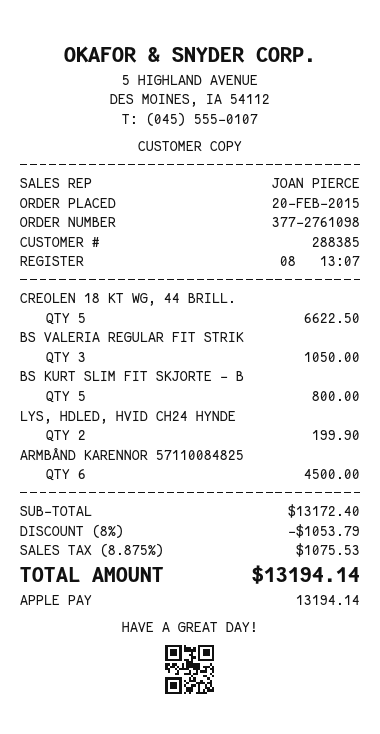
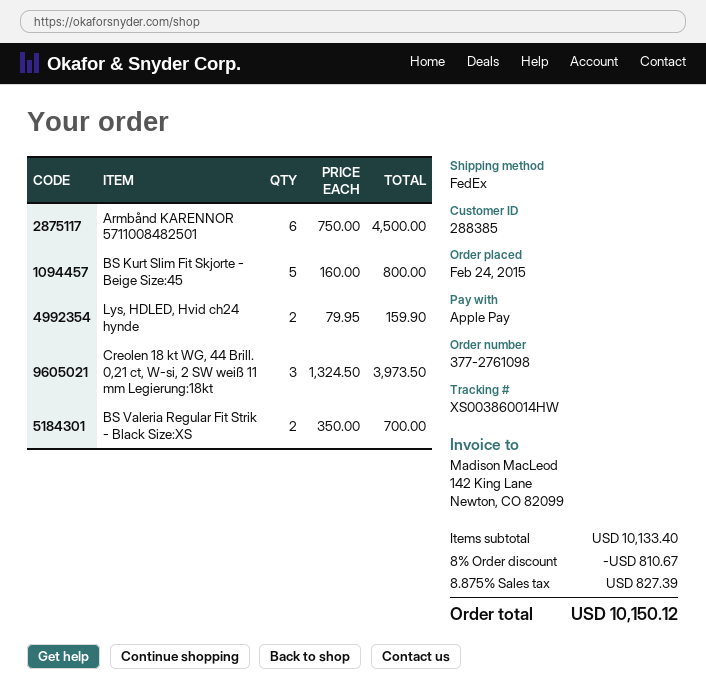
order date: 2015-02-20 -> 2015-02-24
CREOLEN 18 KT WG, 44 BRILL.: 5 for 6622.50 -> 3 for 3973.50
BS VALERIA REGULAR FIT STRIK: 3 for 1050.00 -> 2 for 700.00
LYS, HDLED, HVID CH24 HYNDE: 2 for 199.90 -> 2 for 159.90
subtotal: 13172.40 -> 10133.40
discount: 8% = 1053.79 -> 8% = 810.67
tax: 8.875% = 1075.53 -> 8.875% = 827.39
total: 13194.14 -> 10150.12

